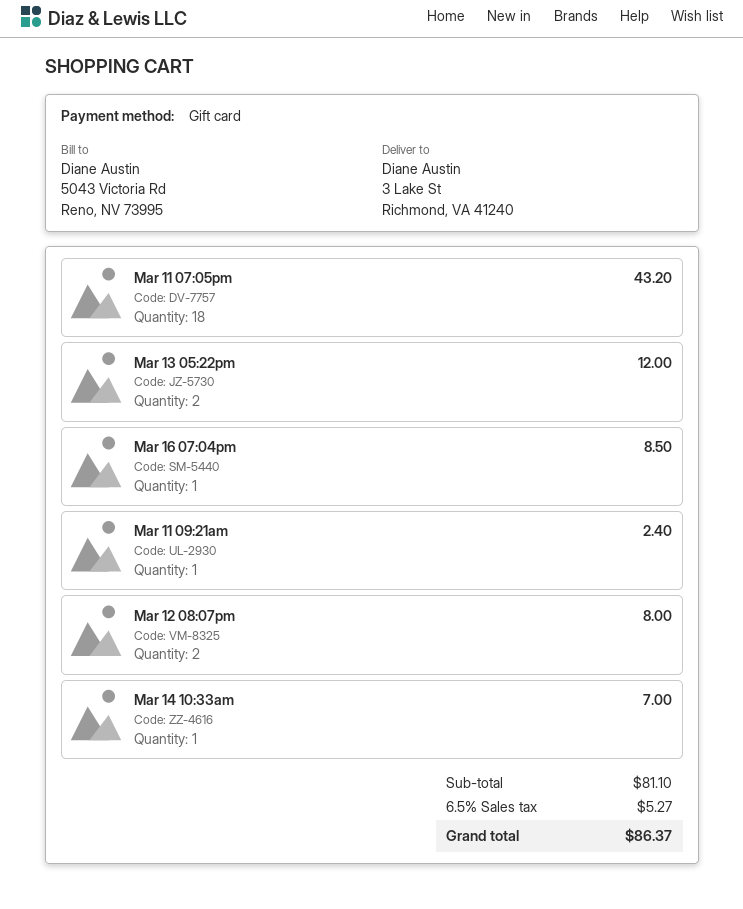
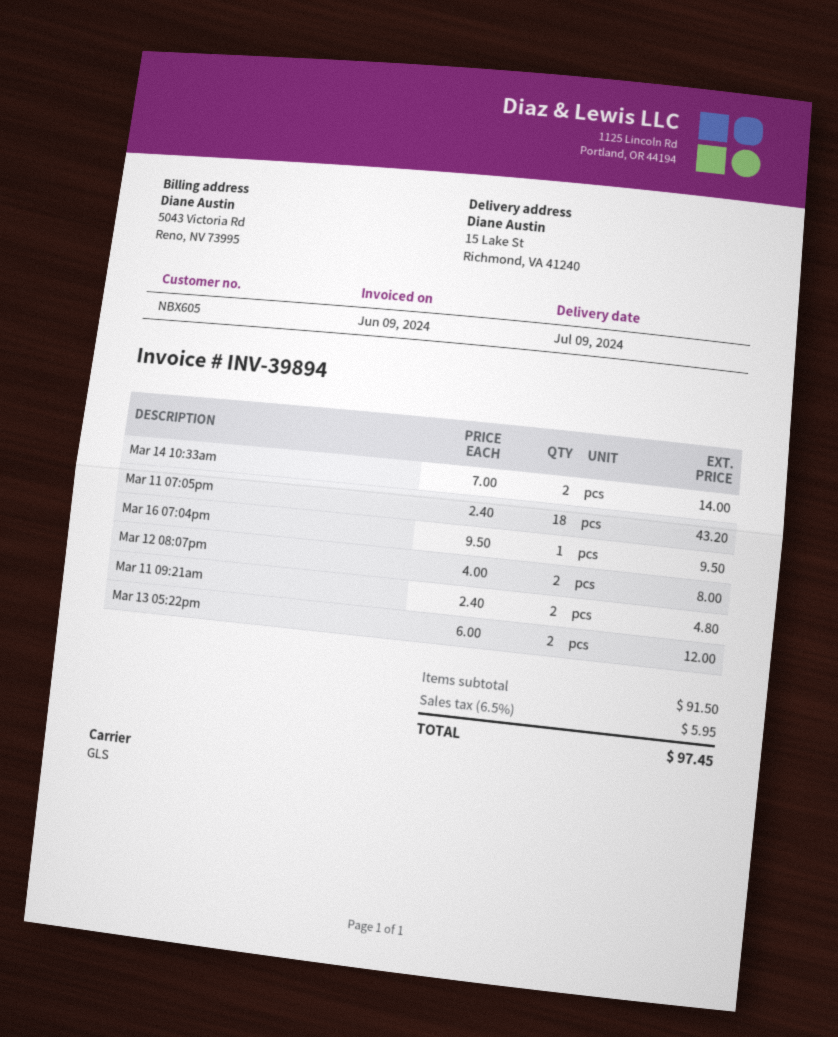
ship to: 3 Lake St, Richmond, VA 41240 -> 15 Lake St, Richmond, VA 41240
Mar 16 07:04pm: 1 for 8.50 -> 1 for 9.50
Mar 11 09:21am: 1 for 2.40 -> 2 for 4.80
Mar 14 10:33am: 1 for 7.00 -> 2 for 14.00
subtotal: 81.10 -> 91.50
tax: 6.5% = 5.27 -> 6.5% = 5.95
total: 86.37 -> 97.45

